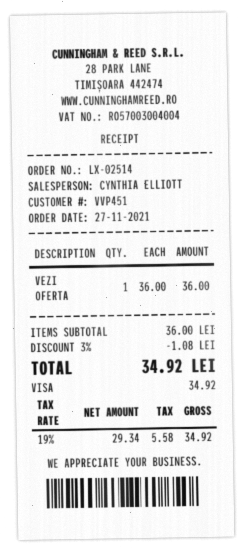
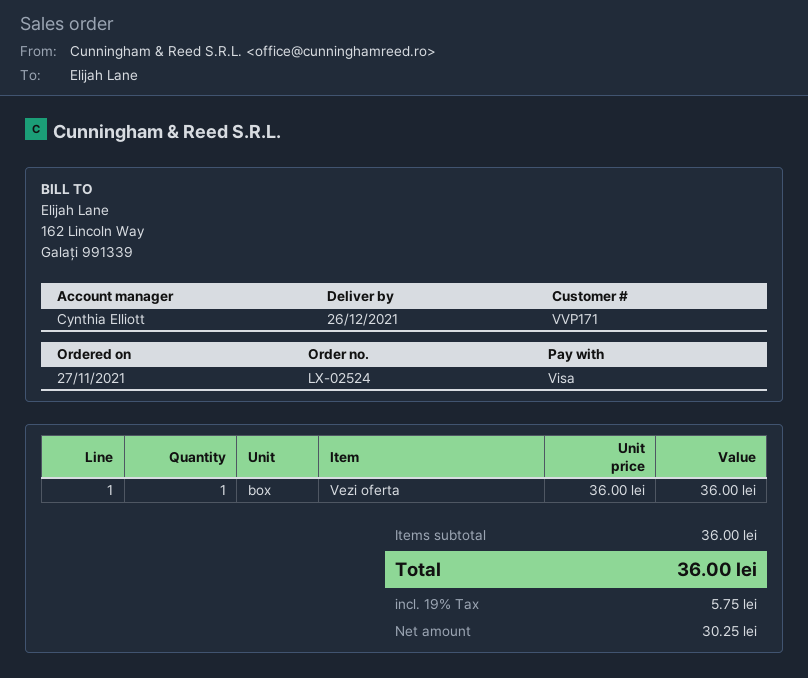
order number: LX-02514 -> LX-02524
customer number: VVP451 -> VVP171
discount: 3% = 1.08 -> none
net: 29.34 -> 30.25
tax: 19% = 5.58 -> 19% = 5.75
total: 34.92 -> 36.00

